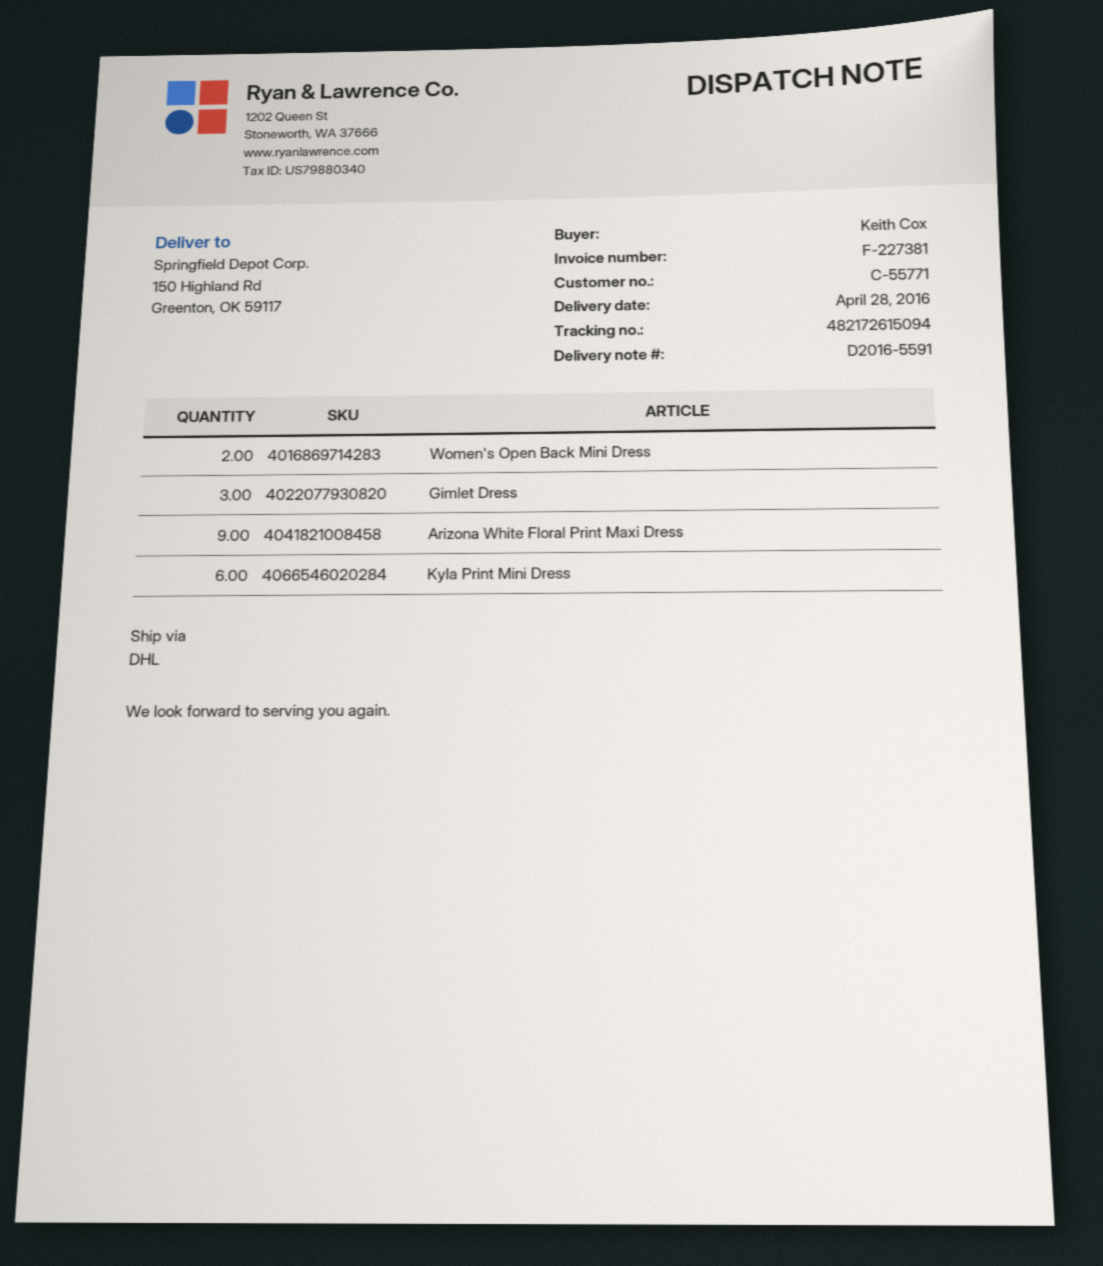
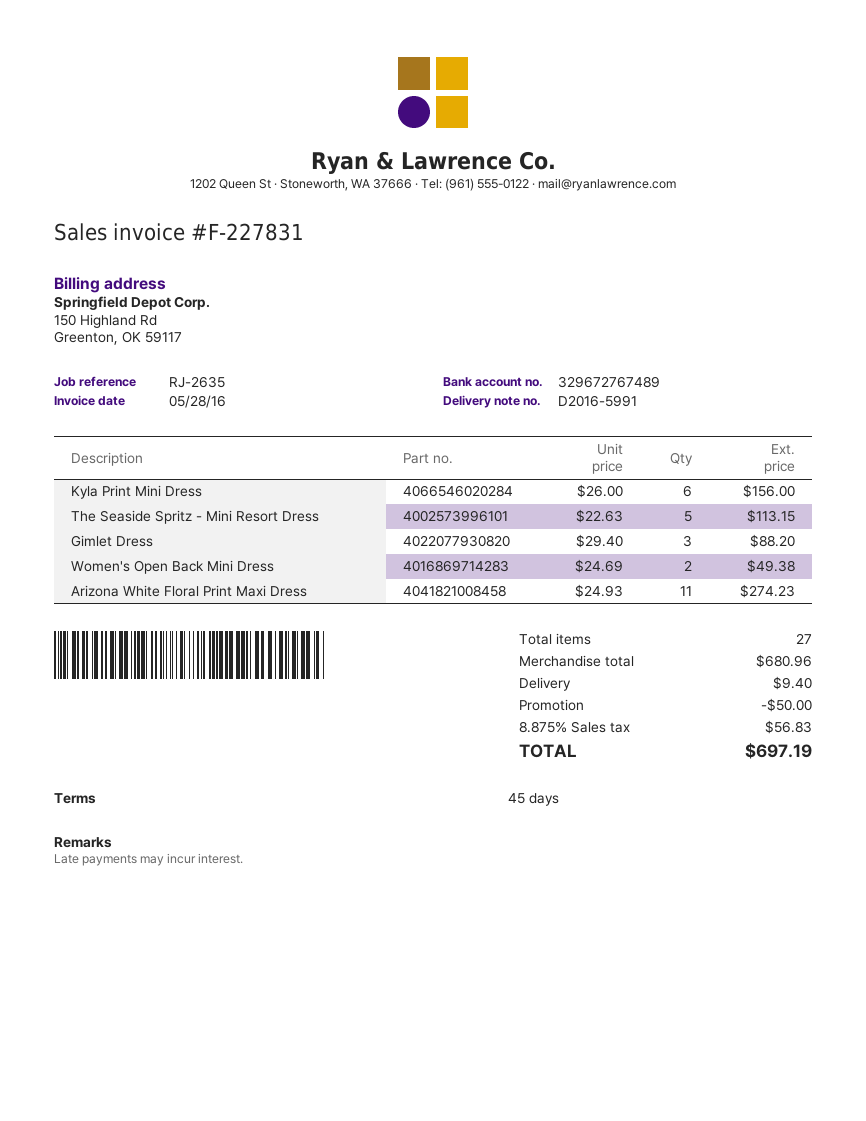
delivery note number: D2016-5591 -> D2016-5991
invoice number: F-227381 -> F-227831
Arizona White Floral Print Maxi Dress: 9 -> 11
The Seaside Spritz - Mini Resort Dress: none -> 5

